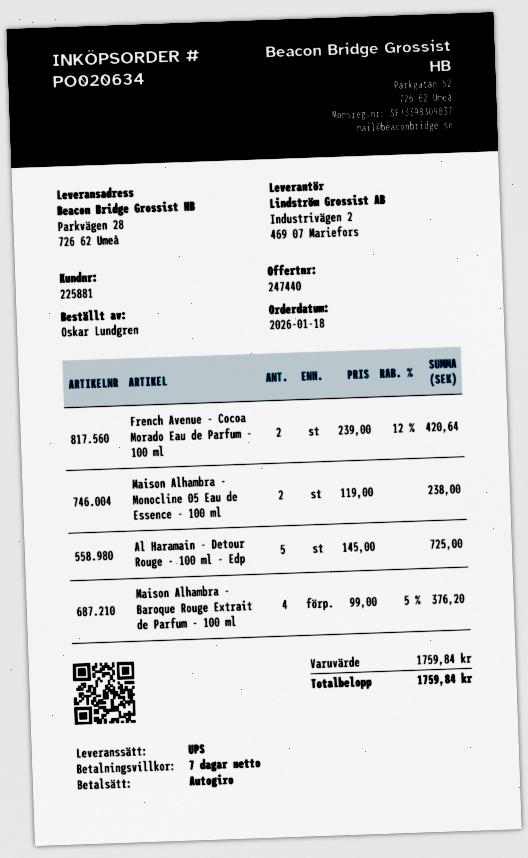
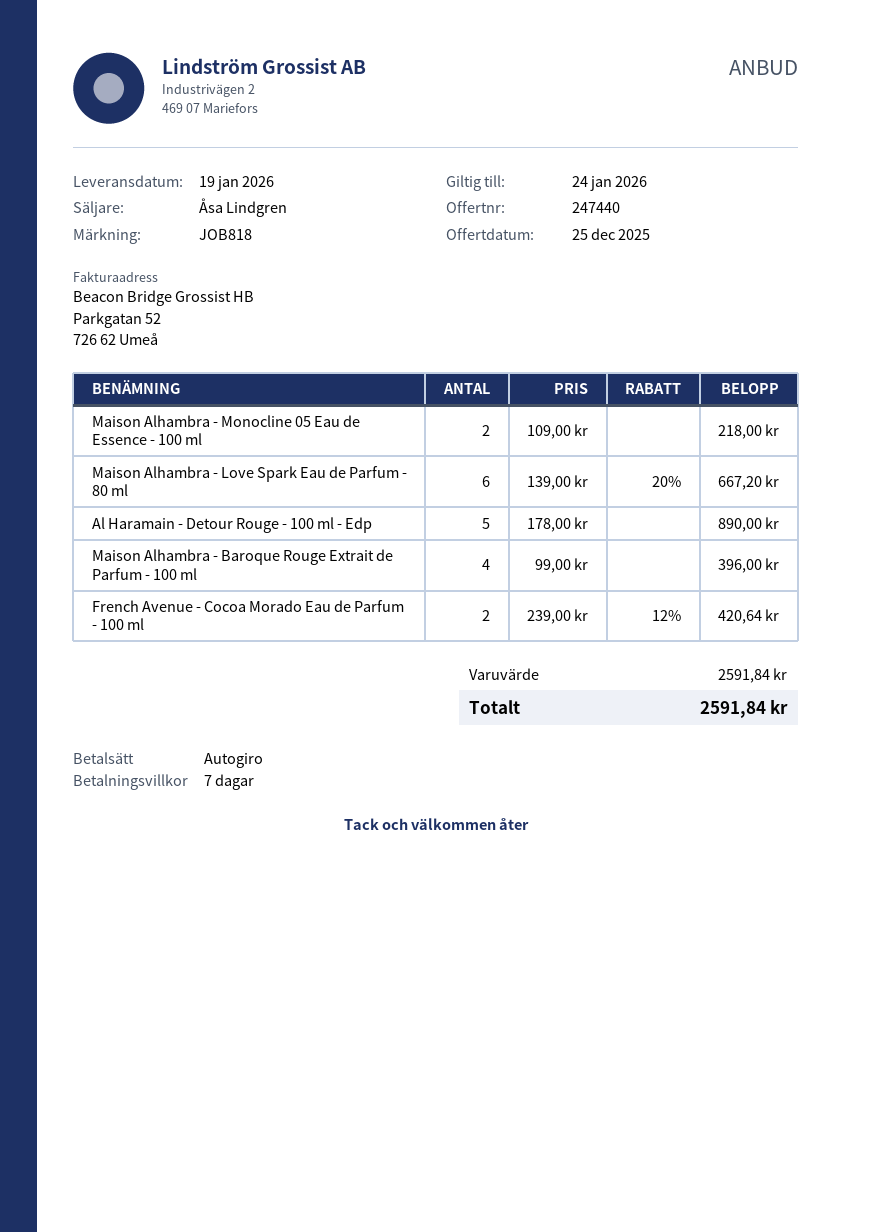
Maison Alhambra - Monocline 05 Eau de Essence - 100 ml: 2 x 119.00 = 238.00 -> 2 x 109.00 = 218.00
Al Haramain - Detour Rouge - 100 ml - Edp: 5 x 145.00 = 725.00 -> 5 x 178.00 = 890.00
Maison Alhambra - Baroque Rouge Extrait de Parfum - 100 ml: 4 x 99.00 - 5% = 376.20 -> 4 x 99.00 = 396.00
Maison Alhambra - Love Spark Eau de Parfum - 80 ml: none -> 6 x 139.00 - 20% = 667.20
subtotal: 1759.84 -> 2591.84
total: 1759.84 -> 2591.84

